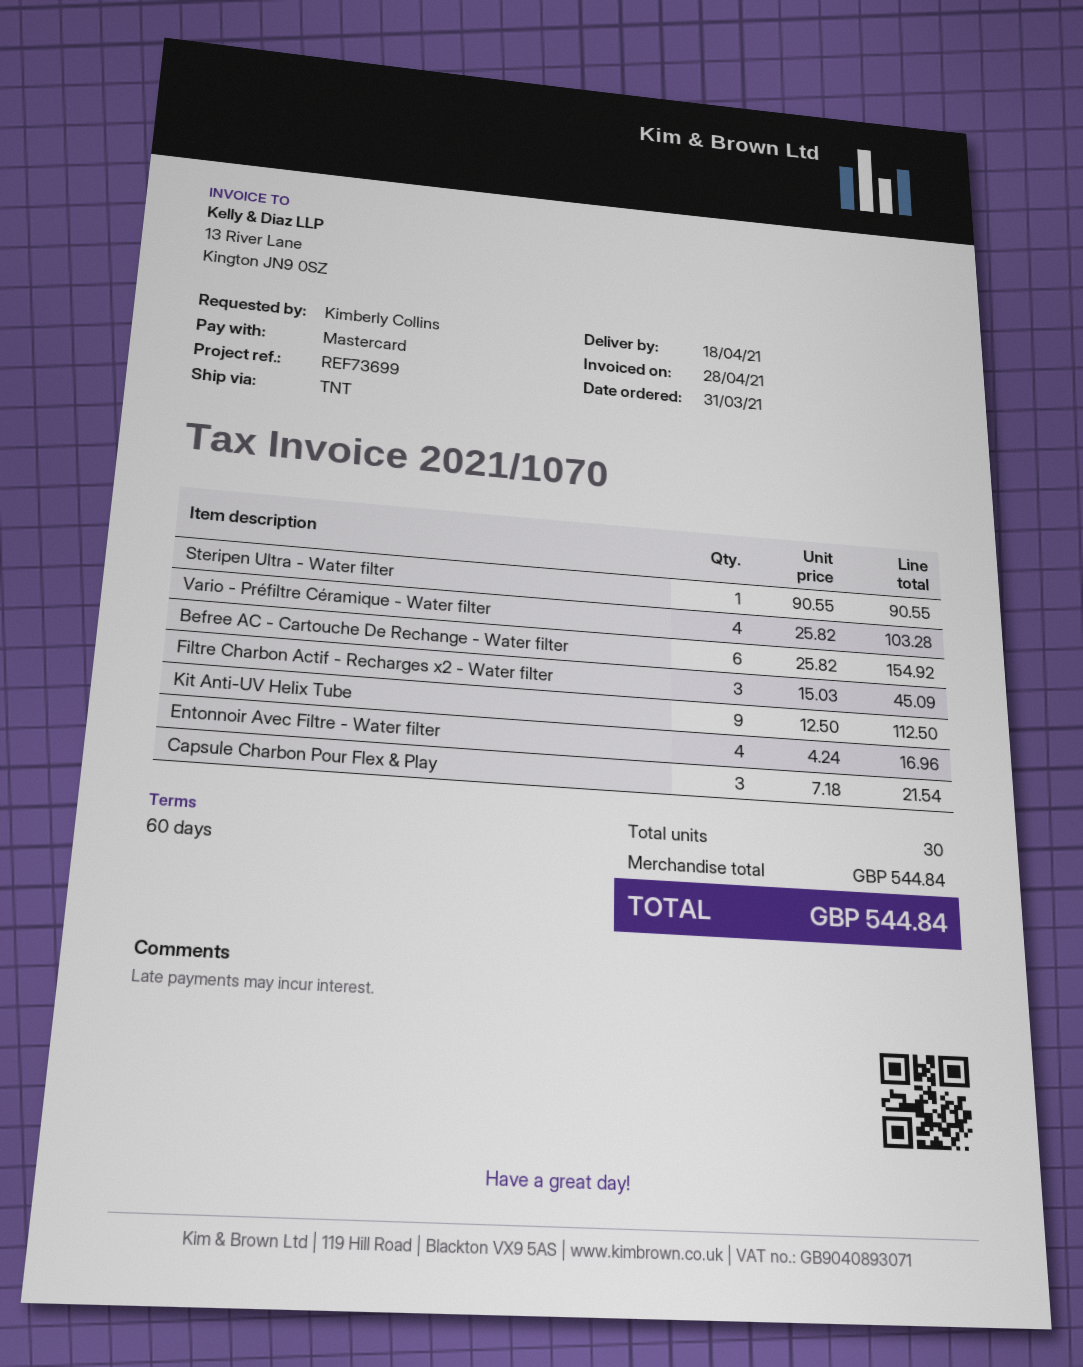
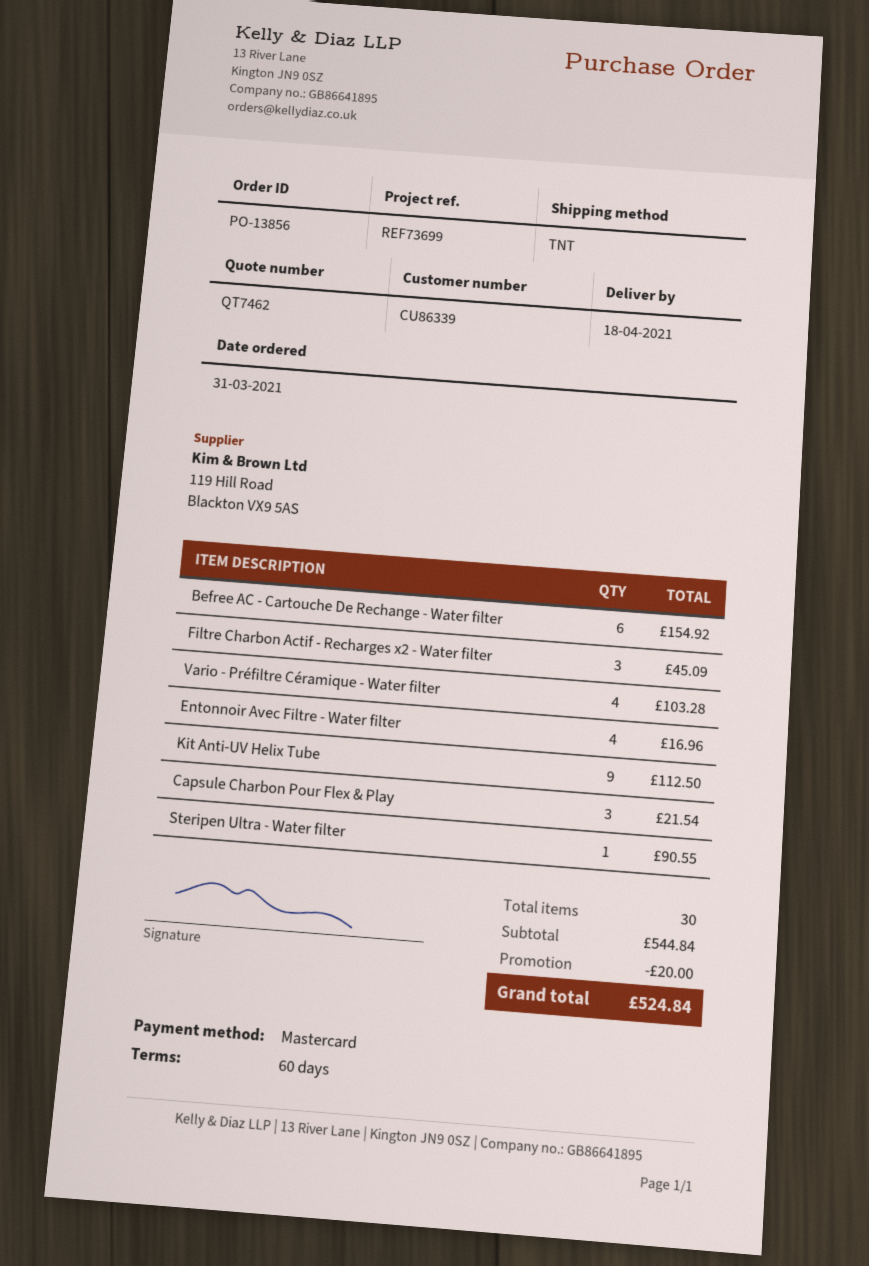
discount: none -> 20.00
total: 544.84 -> 524.84

